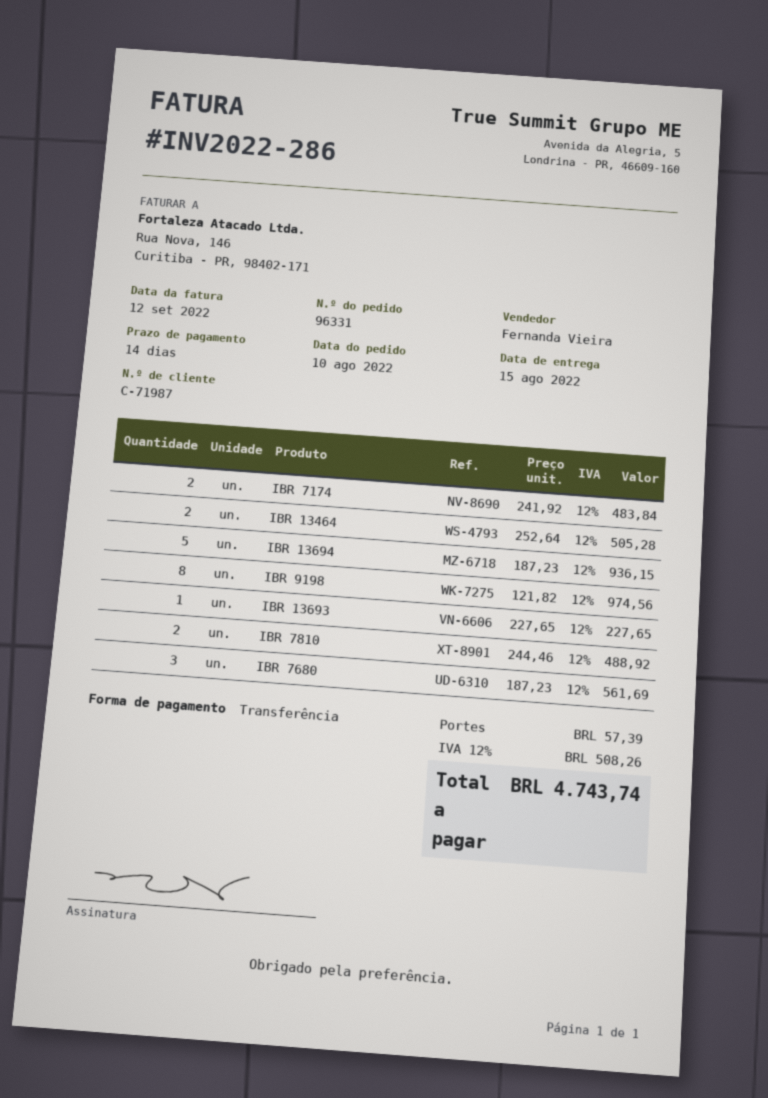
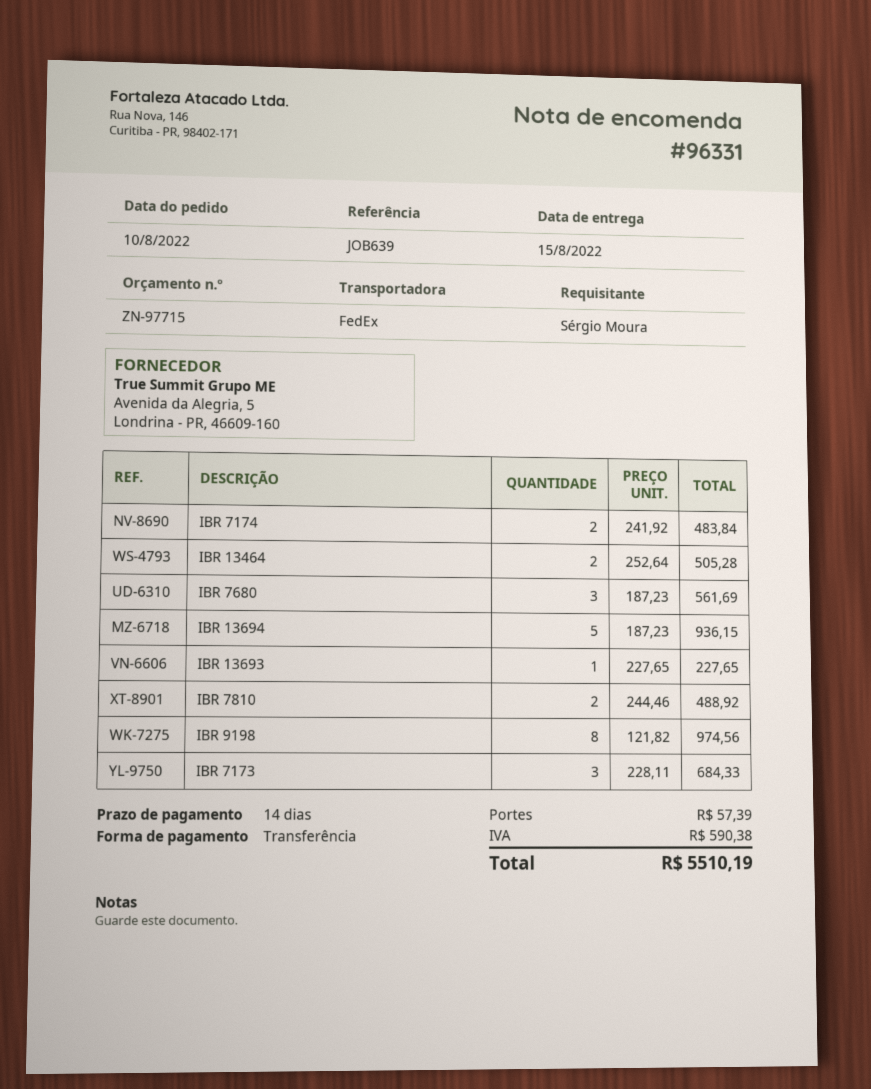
IBR 7173: none -> 3 x 228.11 = 684.33
tax: 508.26 -> 590.38
total: 4743.74 -> 5510.19

